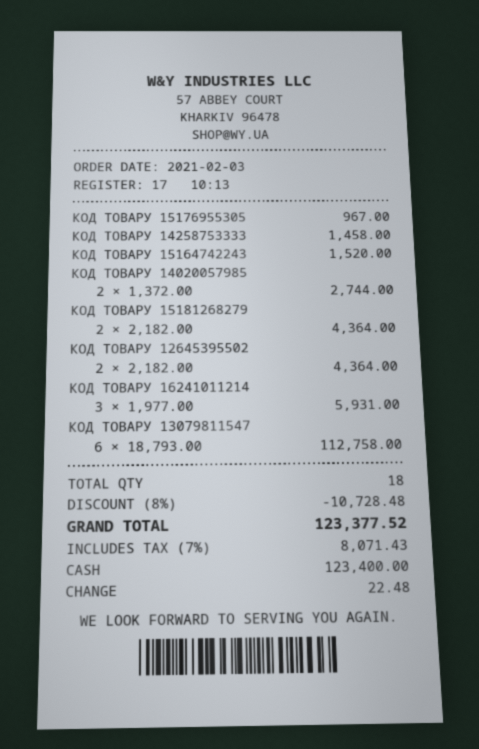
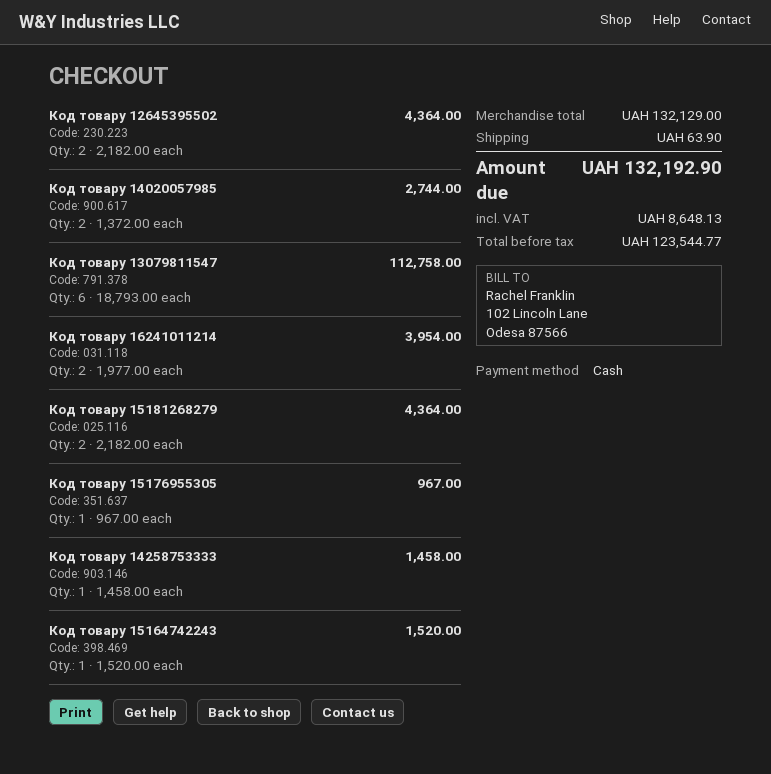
КОД ТОВАРУ 16241011214: 3 x 1977.00 = 5931.00 -> 2 x 1977.00 = 3954.00
discount: 8% = 10728.48 -> none
shipping: none -> 63.90
tax: 8071.43 -> 8648.13
total: 123377.52 -> 132192.90

